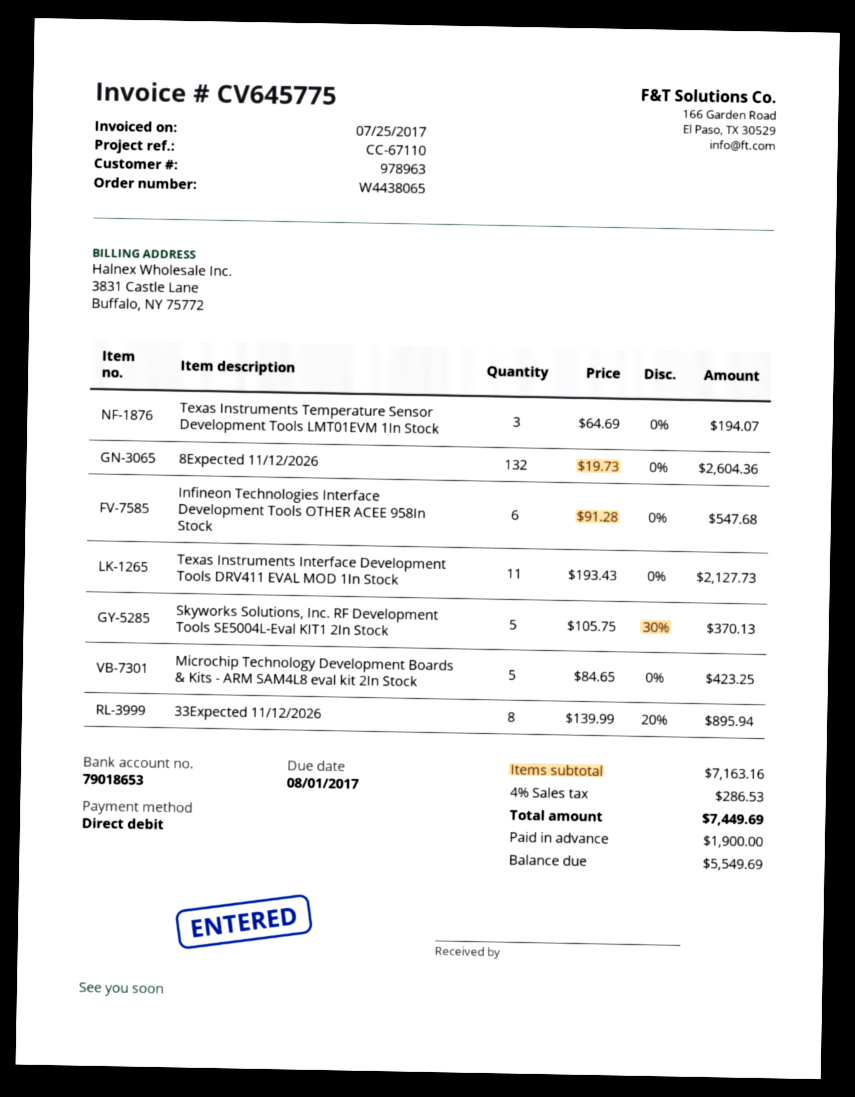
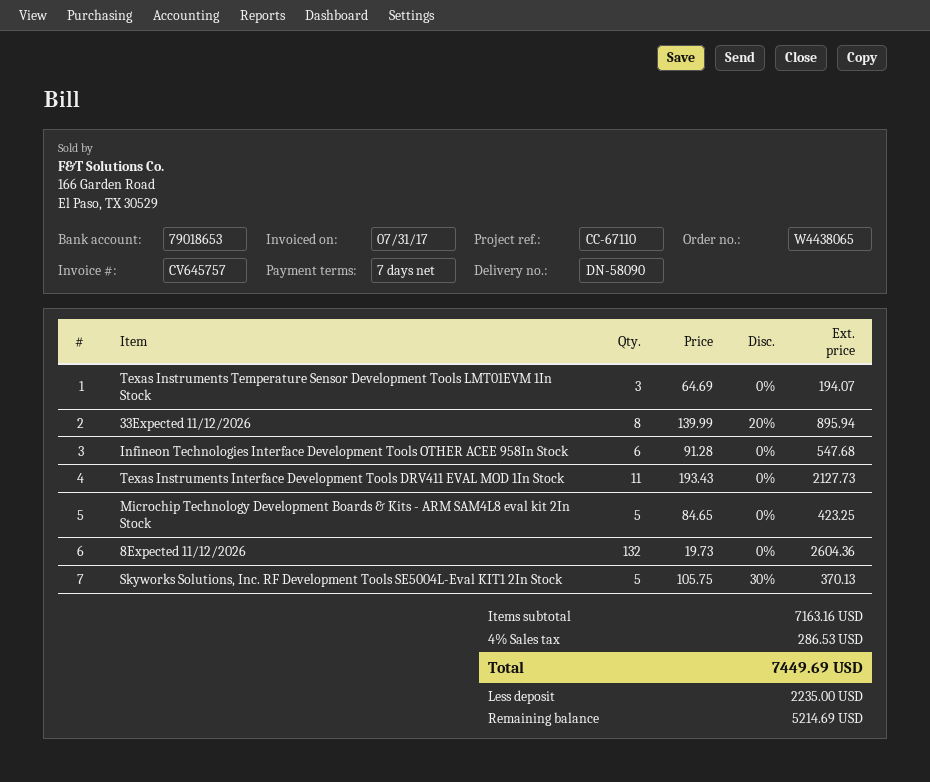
invoice number: CV645775 -> CV645757
invoice date: 2017-07-25 -> 2017-07-31
deposit: 1900.00 -> 2235.00
balance: 5549.69 -> 5214.69

